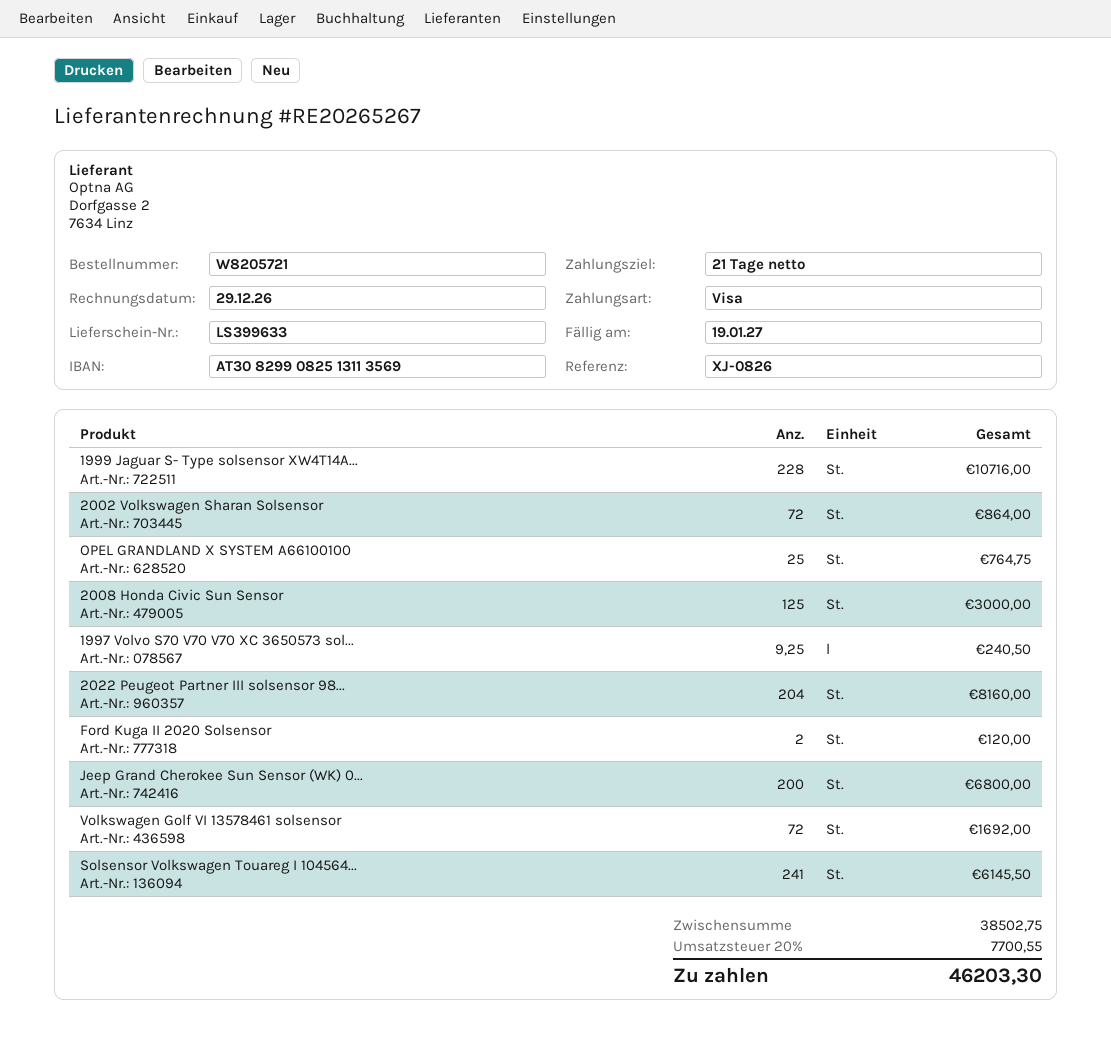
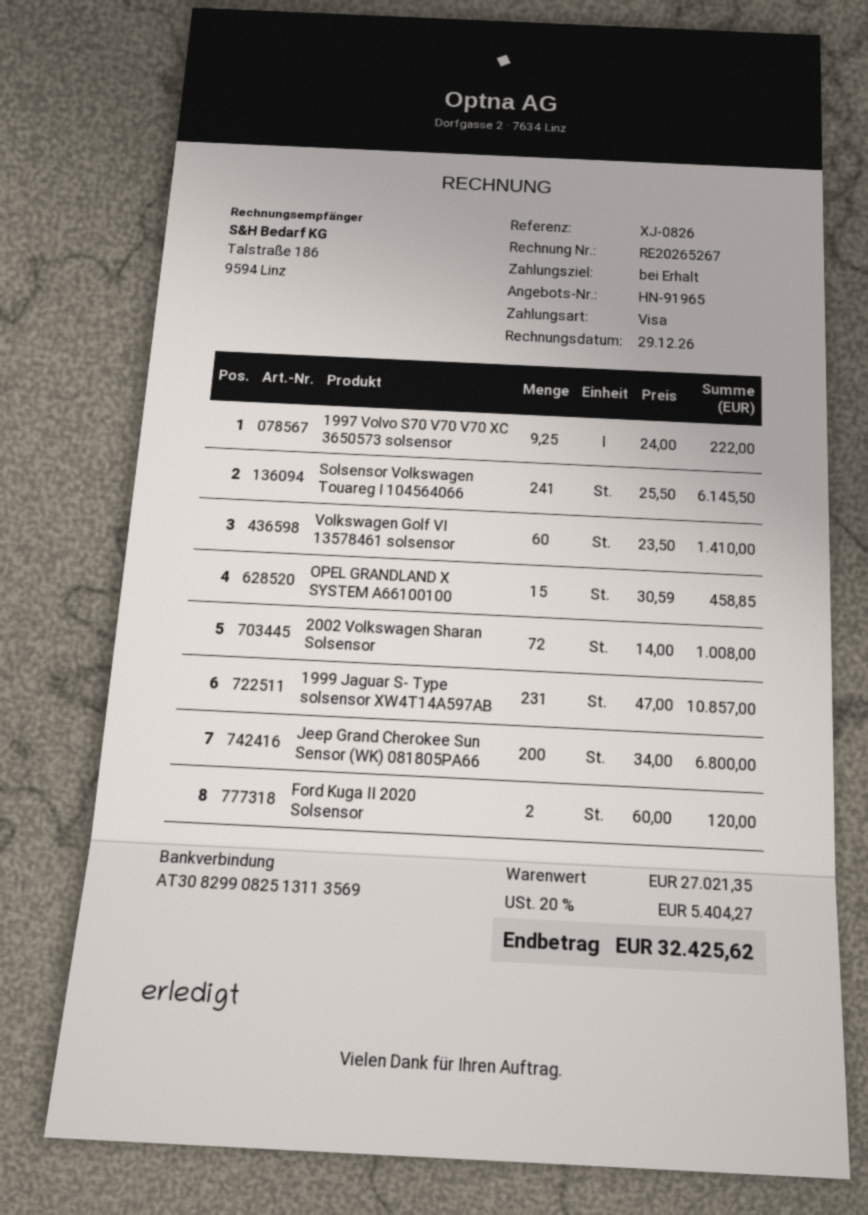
payment terms: 21 days -> on receipt
1999 Jaguar S- Type solsensor XW4T14A...: 228 for 10716.00 -> 231 for 10857.00
2002 Volkswagen Sharan Solsensor: 72 for 864.00 -> 72 for 1008.00
OPEL GRANDLAND X SYSTEM A66100100: 25 for 764.75 -> 15 for 458.85
2008 Honda Civic Sun Sensor: 125 for 3000.00 -> none
1997 Volvo S70 V70 V70 XC 3650573 sol...: 9.25 for 240.50 -> 9.25 for 222.00
2022 Peugeot Partner III solsensor 98...: 204 for 8160.00 -> none
Volkswagen Golf VI 13578461 solsensor: 72 for 1692.00 -> 60 for 1410.00
subtotal: 38502.75 -> 27021.35
tax: 20% = 7700.55 -> 20% = 5404.27
total: 46203.30 -> 32425.62

